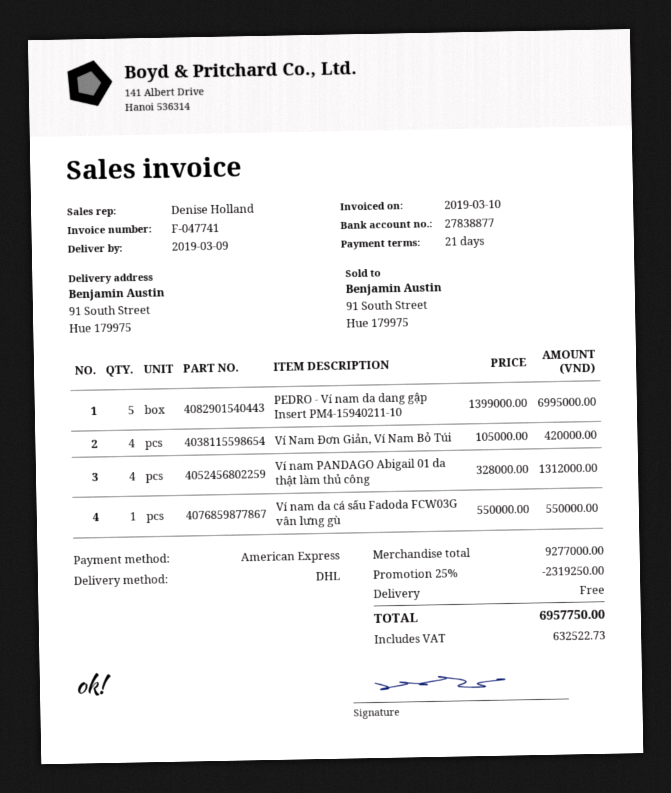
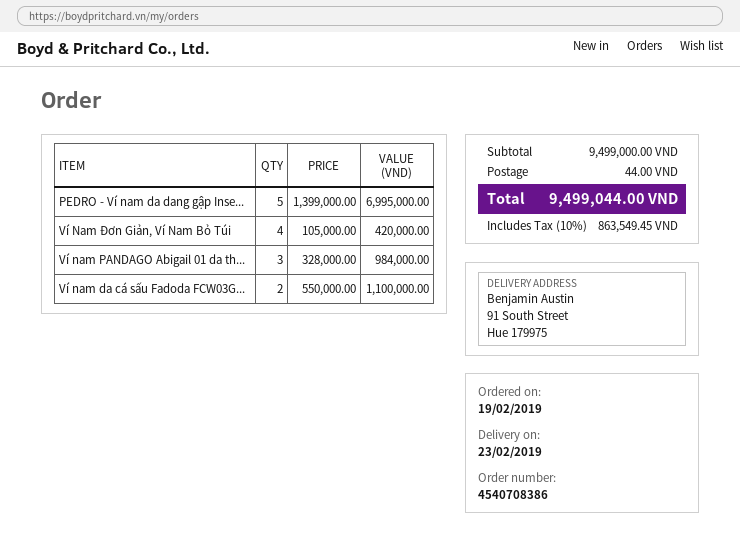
delivery date: 2019-03-09 -> 2019-02-23
Ví nam PANDAGO Abigail 01 da thật làm thủ công: 4 x 328000.00 = 1312000.00 -> 3 x 328000.00 = 984000.00
Ví nam da cá sấu Fadoda FCW03G vân lưng gù: 1 x 550000.00 = 550000.00 -> 2 x 550000.00 = 1100000.00
subtotal: 9277000.00 -> 9499000.00
discount: 25% = 2319250.00 -> none
shipping: 0.00 -> 44.00
tax: 632522.73 -> 863549.45
total: 6957750.00 -> 9499044.00

